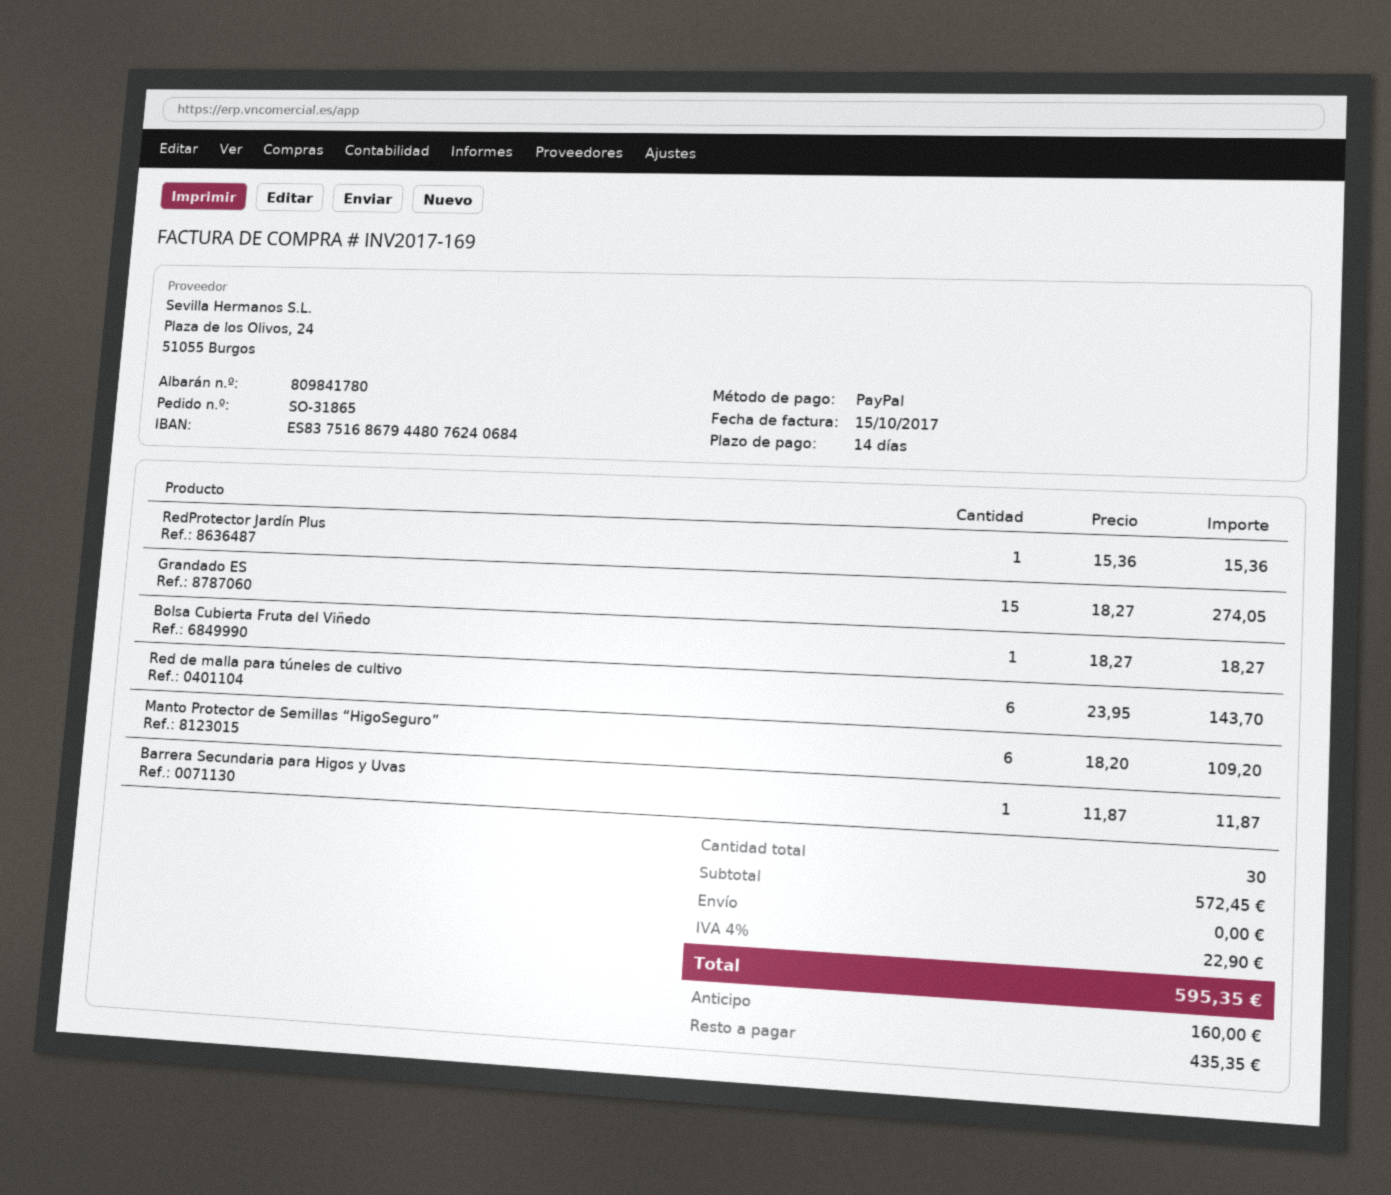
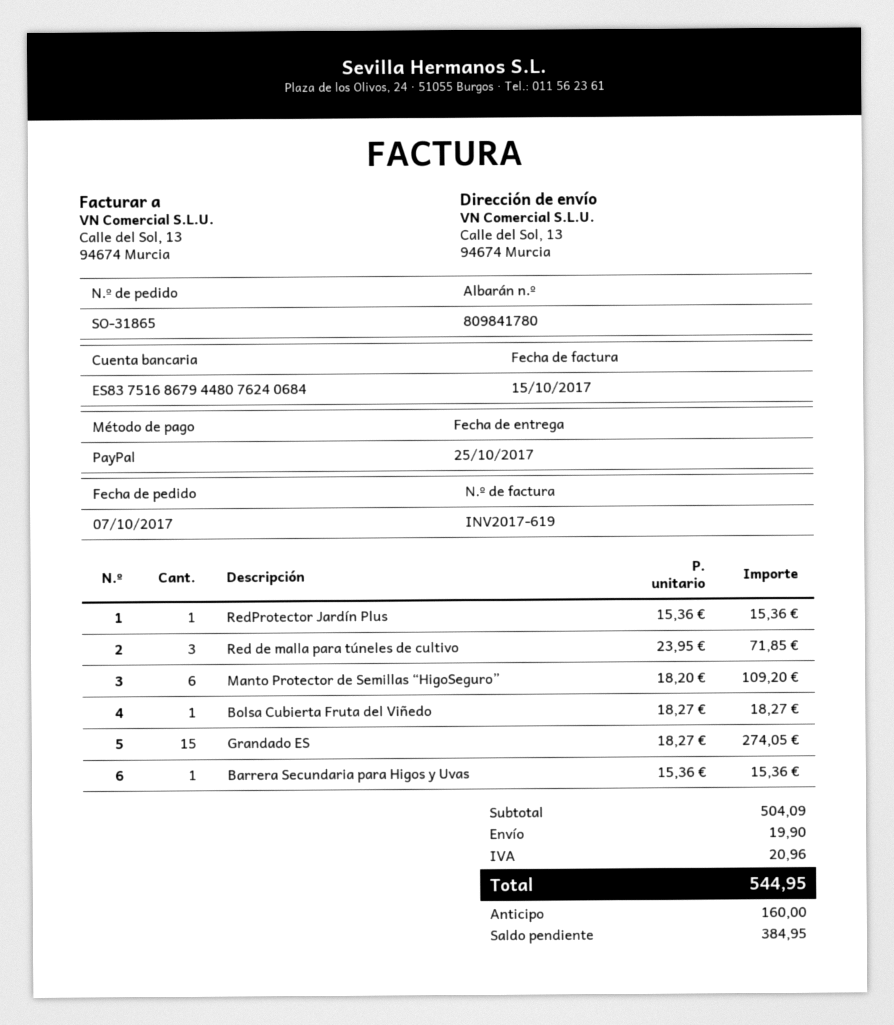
invoice number: INV2017-169 -> INV2017-619
Red de malla para túneles de cultivo: 6 x 23.95 = 143.70 -> 3 x 23.95 = 71.85
Barrera Secundaria para Higos y Uvas: 1 x 11.87 = 11.87 -> 1 x 15.36 = 15.36
subtotal: 572.45 -> 504.09
shipping: 0.00 -> 19.90
tax: 22.90 -> 20.96
total: 595.35 -> 544.95
balance: 435.35 -> 384.95

